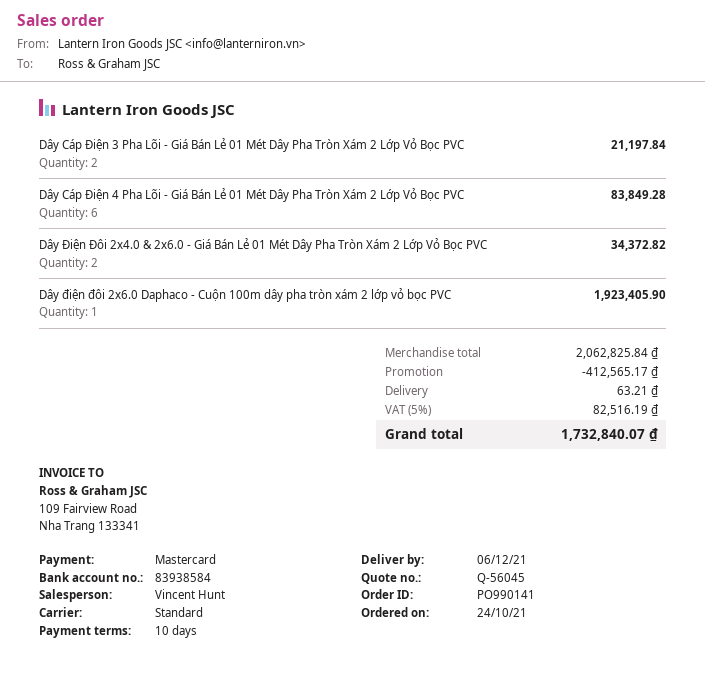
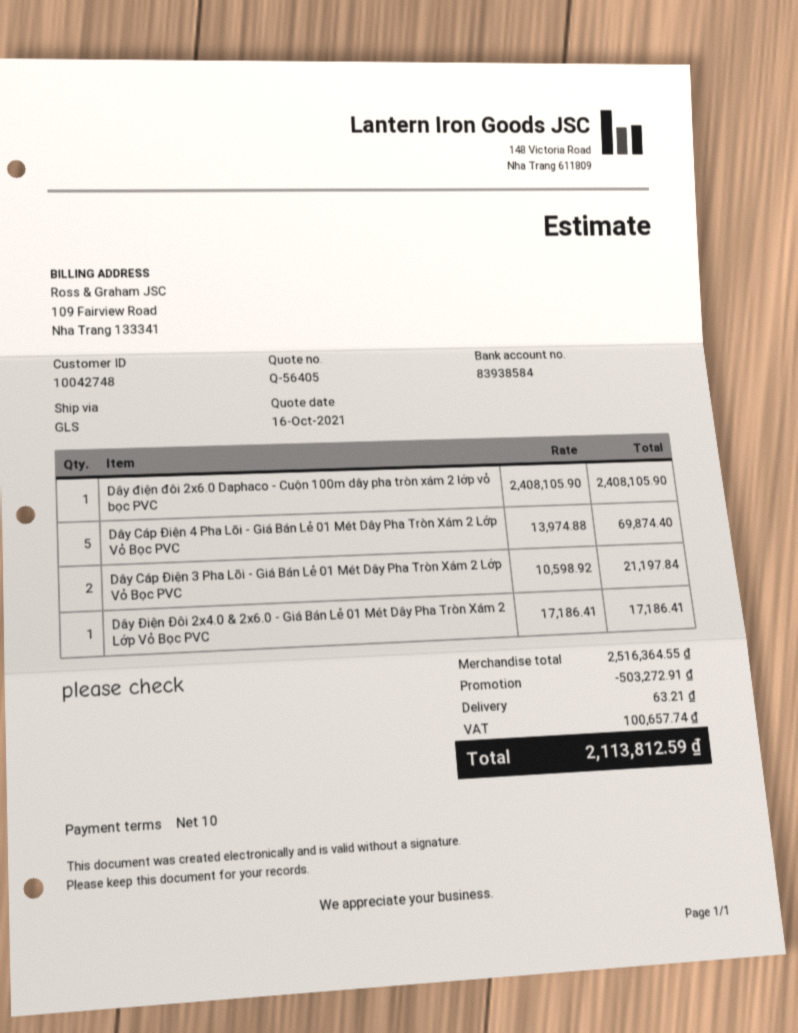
quote number: Q-56045 -> Q-56405
shipping method: standard -> GLS
Dây Cáp Điện 4 Pha Lõi - Giá Bán Lẻ 01 Mét Dây Pha Tròn Xám 2 Lớp Vỏ Bọc PVC: 6 for 83849.28 -> 5 for 69874.40
Dây Điện Đôi 2x4.0 & 2x6.0 - Giá Bán Lẻ 01 Mét Dây Pha Tròn Xám 2 Lớp Vỏ Bọc PVC: 2 for 34372.82 -> 1 for 17186.41
Dây điện đôi 2x6.0 Daphaco - Cuộn 100m dây pha tròn xám 2 lớp vỏ bọc PVC: 1 for 1923405.90 -> 1 for 2408105.90
subtotal: 2062825.84 -> 2516364.55
discount: 412565.17 -> 503272.91
tax: 82516.19 -> 100657.74
total: 1732840.07 -> 2113812.59

